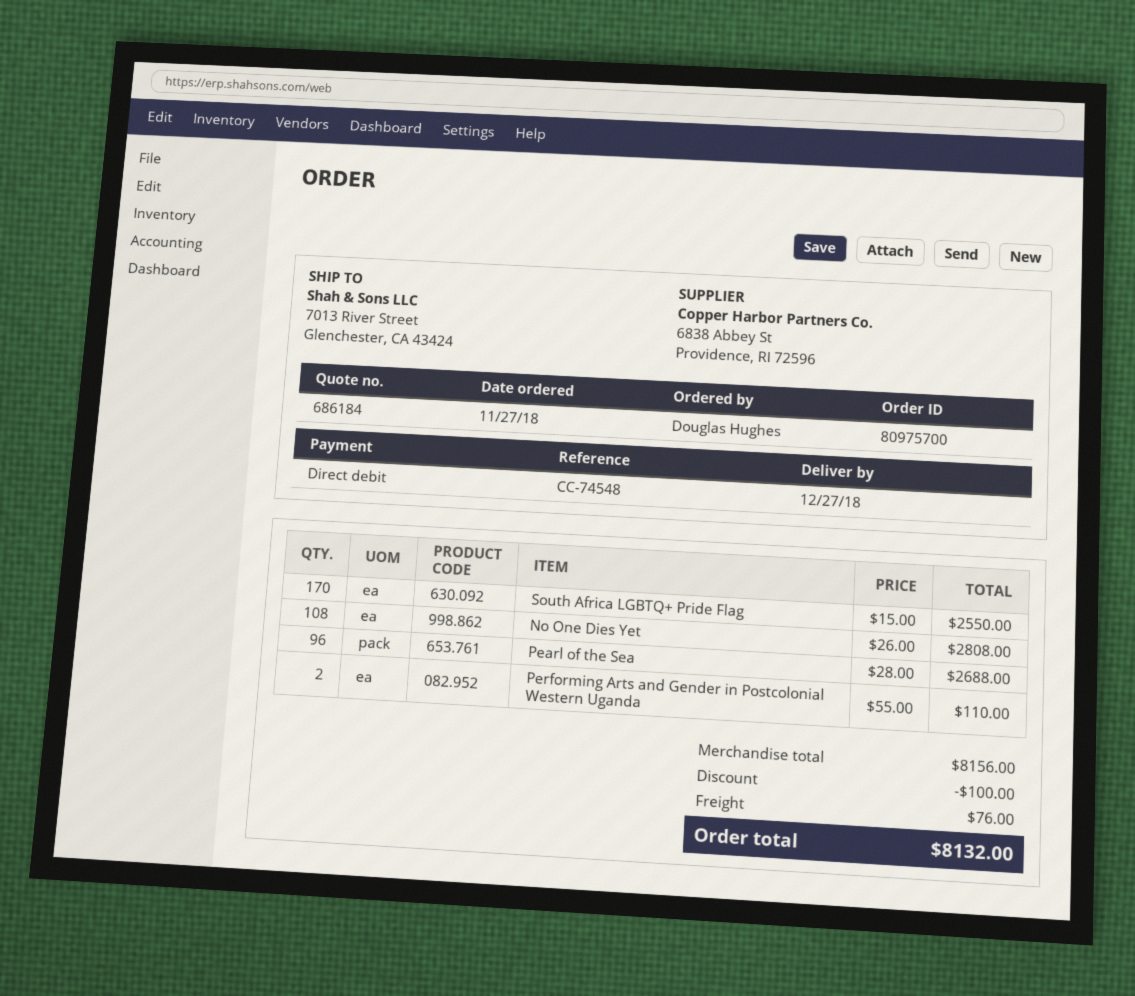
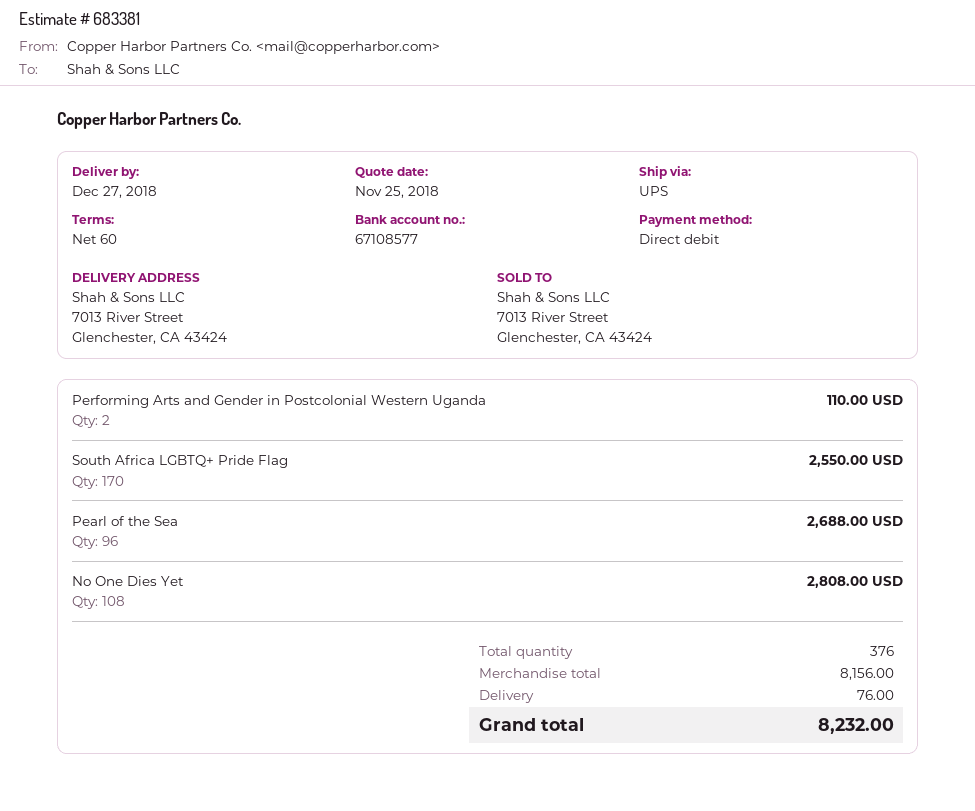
quote number: 686184 -> 683381
discount: 100.00 -> none
total: 8132.00 -> 8232.00

